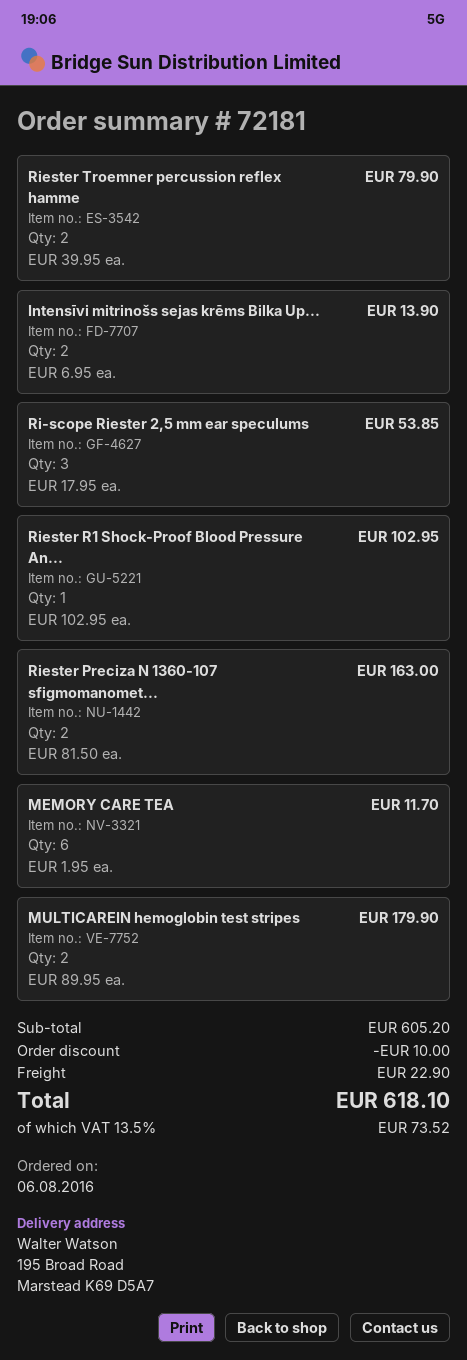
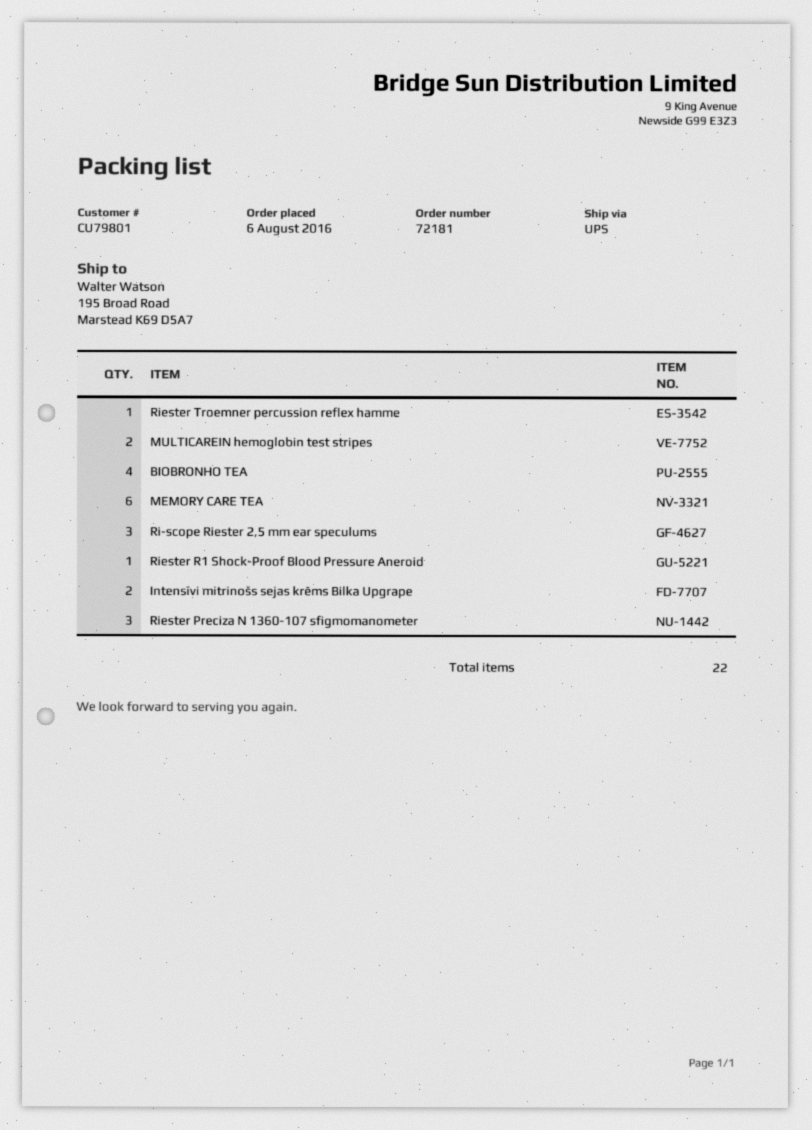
Riester Troemner percussion reflex hamme: 2 -> 1
Riester Preciza N 1360-107 sfigmomanomet...: 2 -> 3
BIOBRONHO TEA: none -> 4

